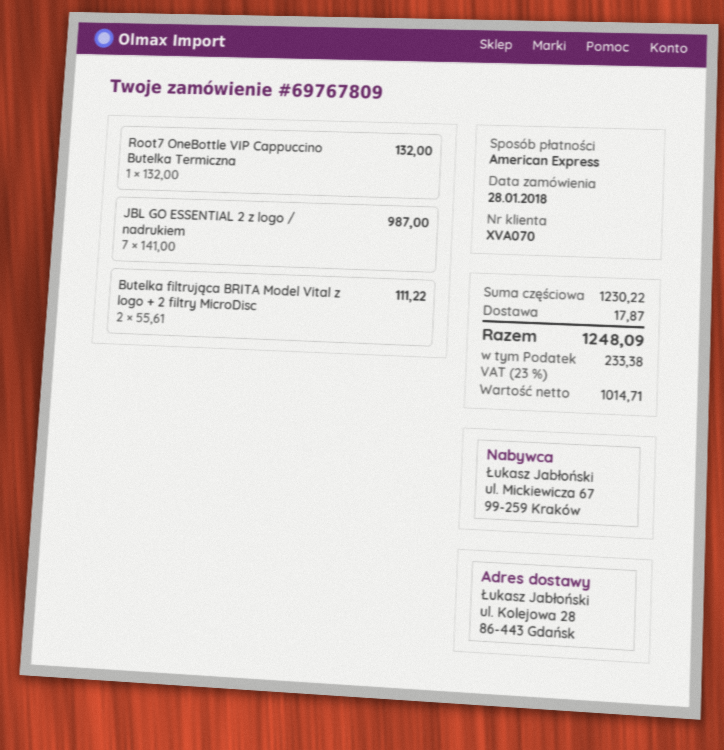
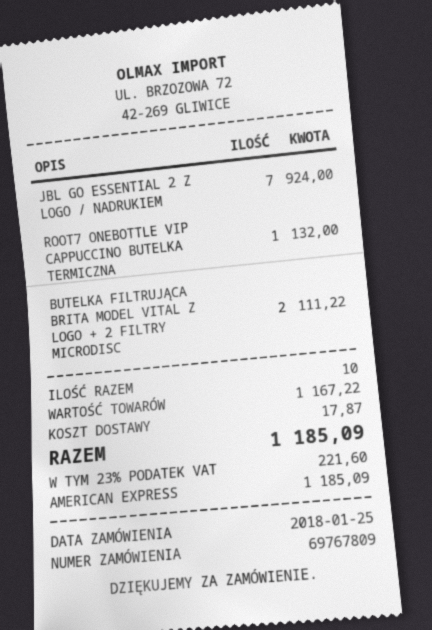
order date: 2018-01-28 -> 2018-01-25
JBL GO ESSENTIAL 2 z logo / nadrukiem: 7 for 987.00 -> 7 for 924.00
subtotal: 1230.22 -> 1167.22
tax: 23% = 233.38 -> 23% = 221.60
total: 1248.09 -> 1185.09

